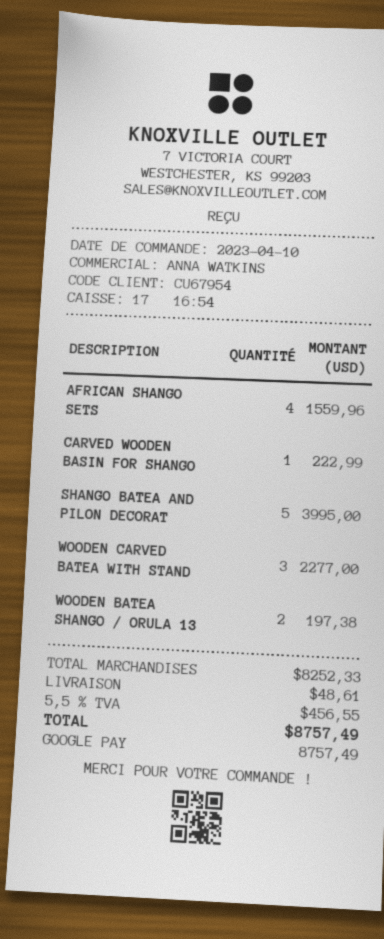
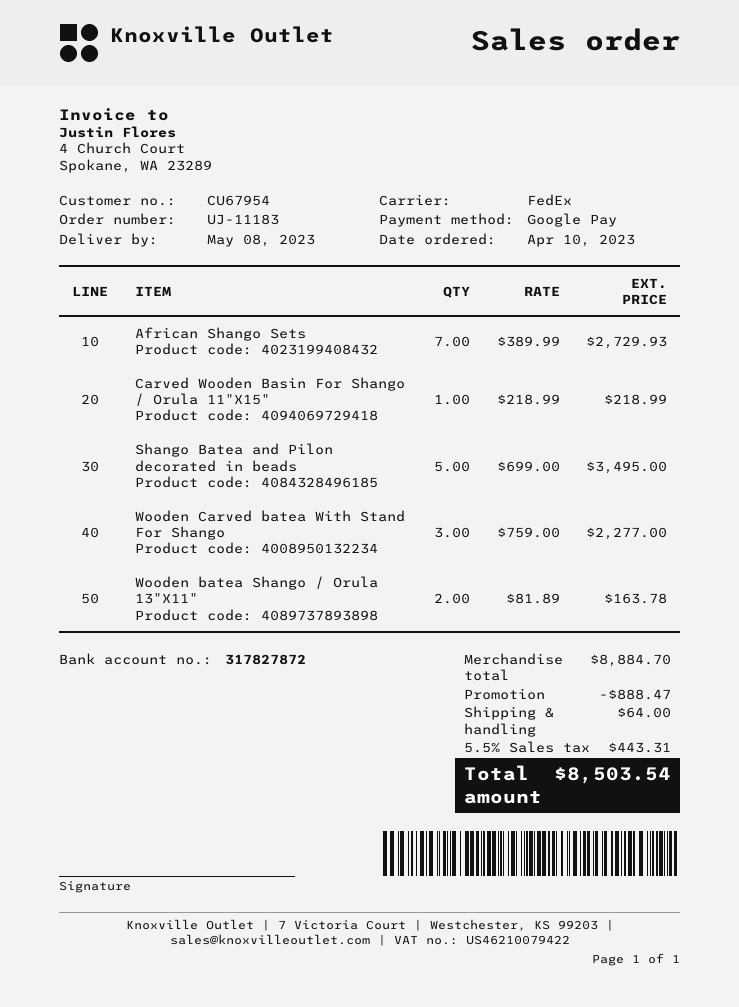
AFRICAN SHANGO SETS: 4 for 1559.96 -> 7 for 2729.93
CARVED WOODEN BASIN FOR SHANGO: 1 for 222.99 -> 1 for 218.99
SHANGO BATEA AND PILON DECORAT: 5 for 3995.00 -> 5 for 3495.00
WOODEN BATEA SHANGO / ORULA 13: 2 for 197.38 -> 2 for 163.78
subtotal: 8252.33 -> 8884.70
discount: none -> 888.47
shipping: 48.61 -> 64.00
tax: 5.5% = 456.55 -> 5.5% = 443.31
total: 8757.49 -> 8503.54

